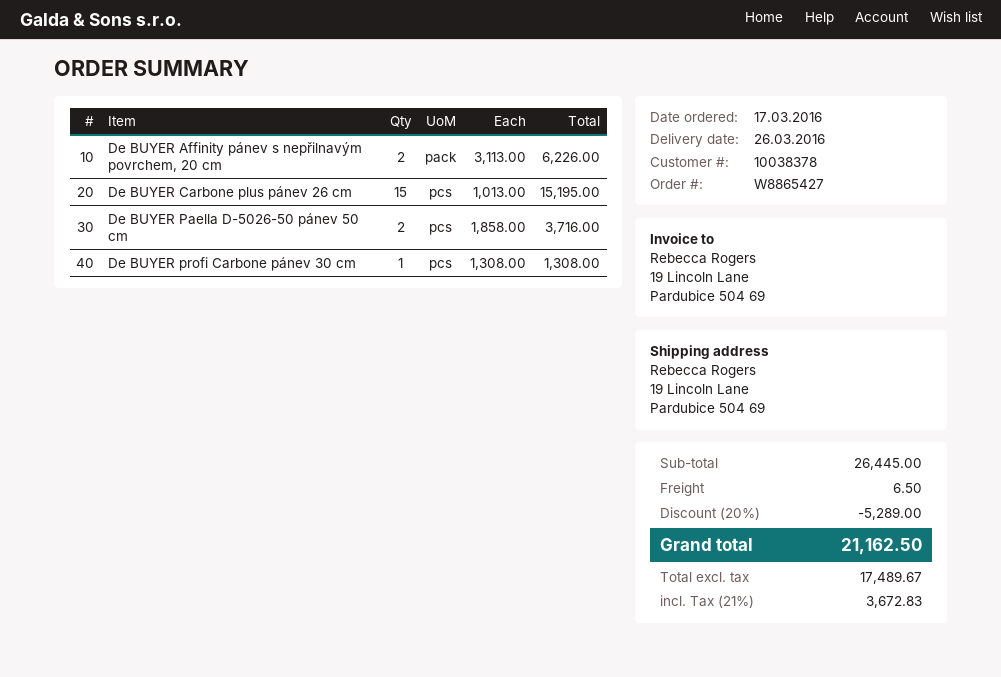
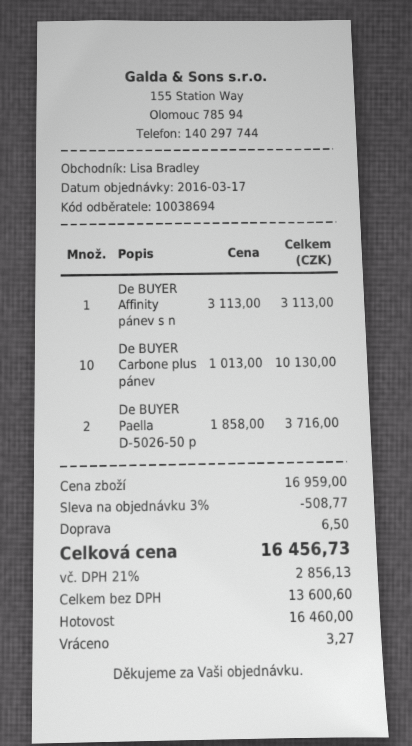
customer number: 10038378 -> 10038694
De BUYER Affinity pánev s nepřilnavým povrchem, 20 cm: 2 x 3113.00 = 6226.00 -> 1 x 3113.00 = 3113.00
De BUYER Carbone plus pánev 26 cm: 15 x 1013.00 = 15195.00 -> 10 x 1013.00 = 10130.00
De BUYER profi Carbone pánev 30 cm: 1 x 1308.00 = 1308.00 -> none
subtotal: 26445.00 -> 16959.00
discount: 20% = 5289.00 -> 3% = 508.77
net: 17489.67 -> 13600.60
tax: 21% = 3672.83 -> 21% = 2856.13
total: 21162.50 -> 16456.73

